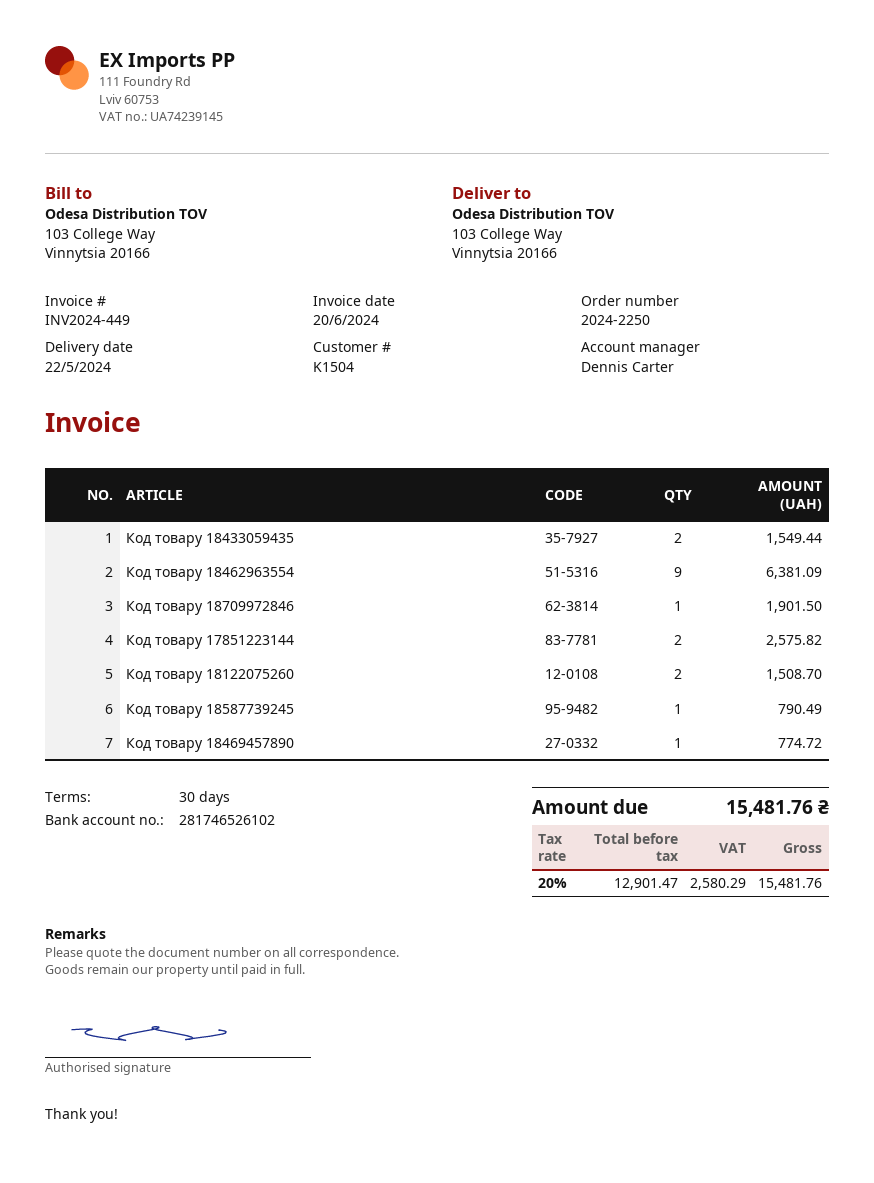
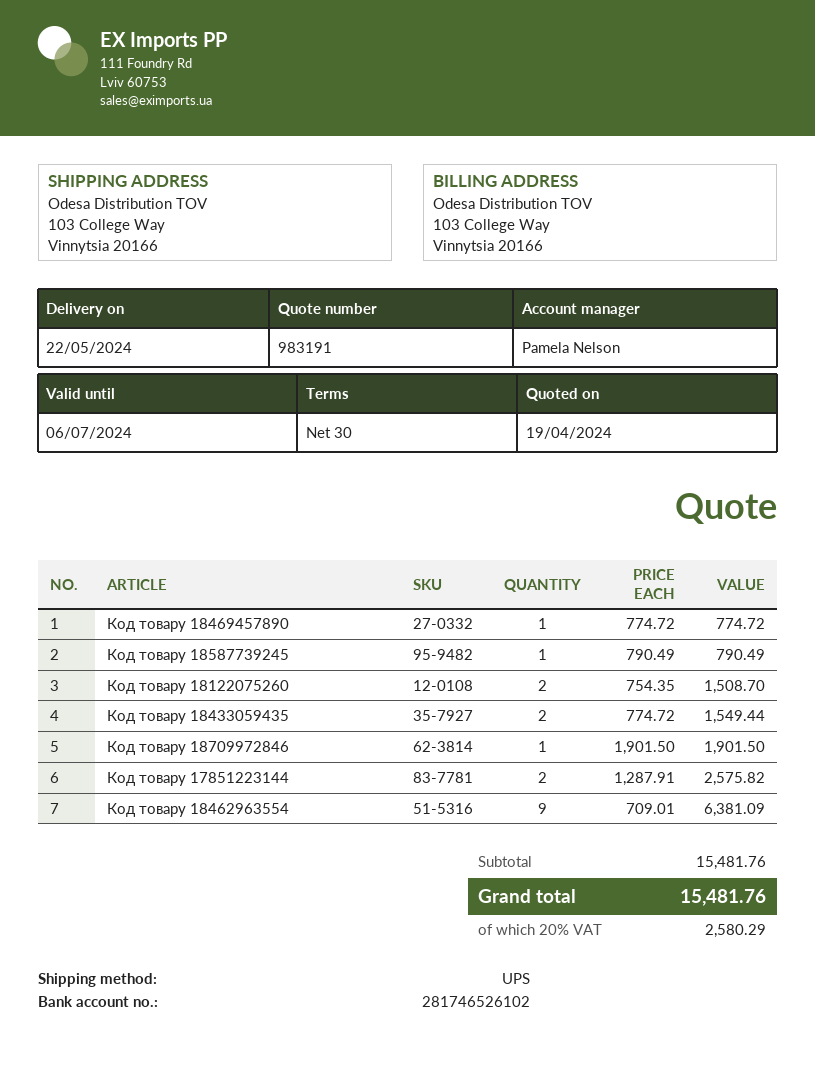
sales rep: Dennis Carter -> Pamela Nelson

